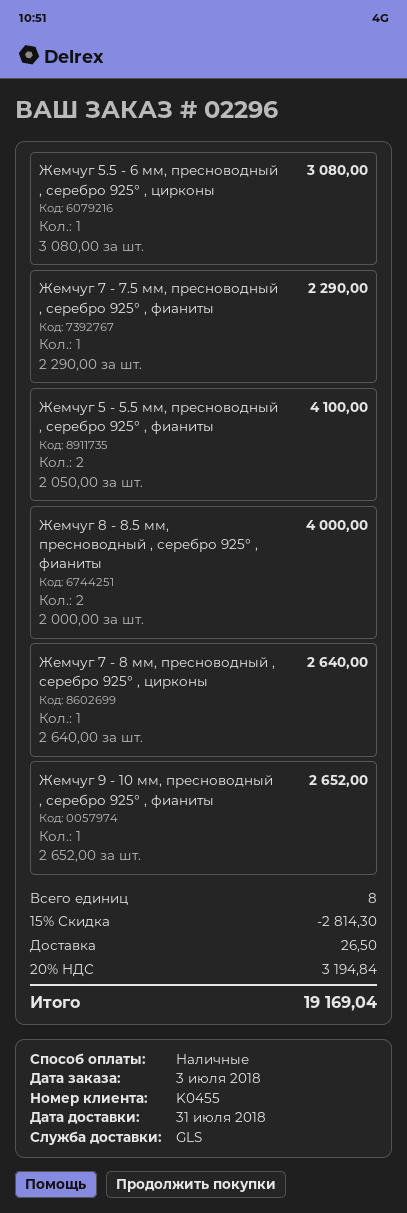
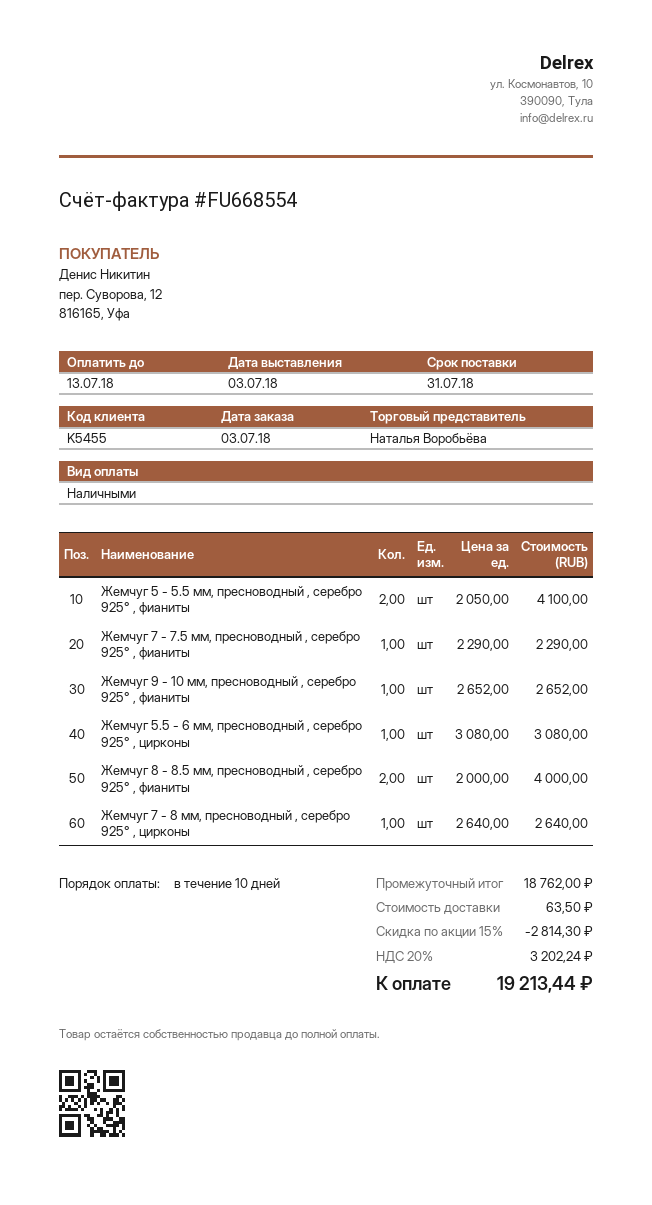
customer number: K0455 -> K5455
shipping: 26.50 -> 63.50
tax: 20% = 3194.84 -> 20% = 3202.24
total: 19169.04 -> 19213.44

